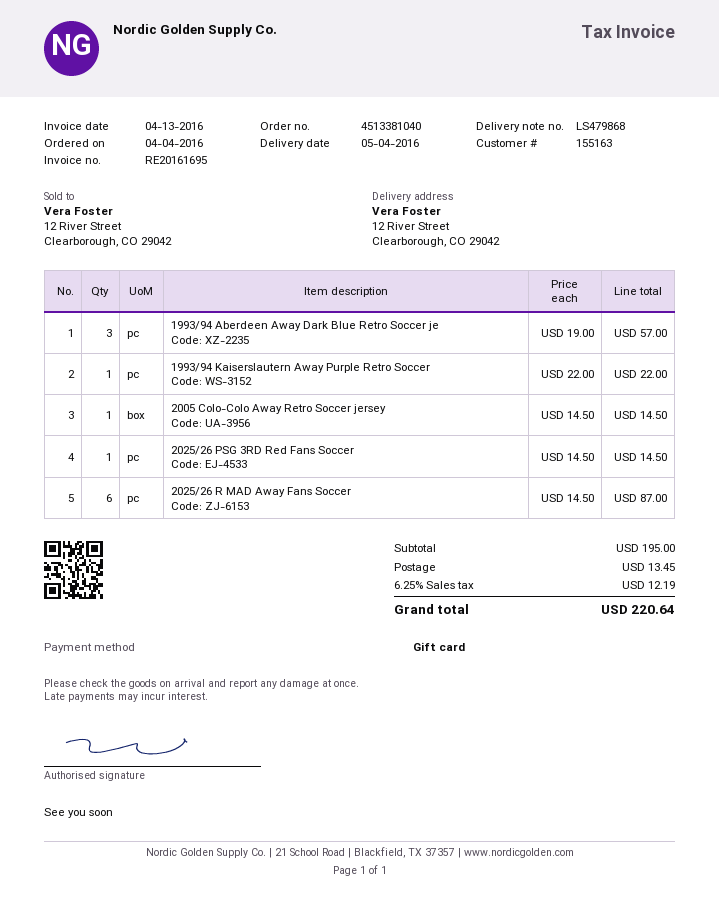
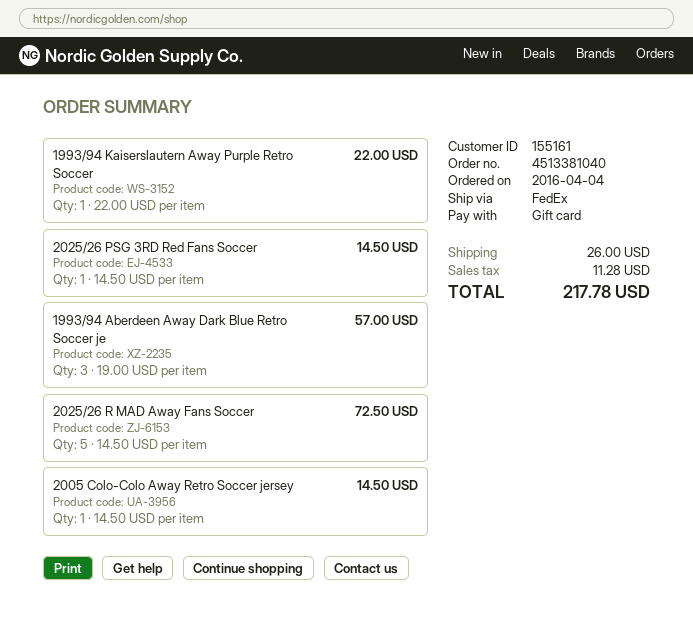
customer number: 155163 -> 155161
2025/26 R MAD Away Fans Soccer: 6 x 14.50 = 87.00 -> 5 x 14.50 = 72.50
shipping: 13.45 -> 26.00
tax: 12.19 -> 11.28
total: 220.64 -> 217.78

